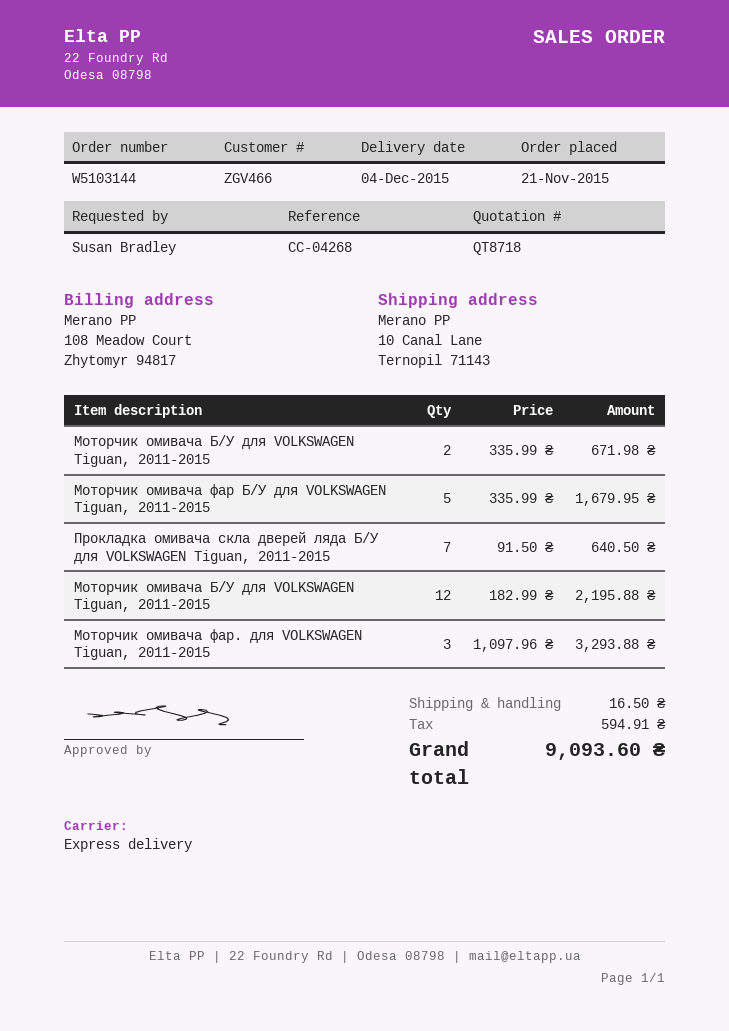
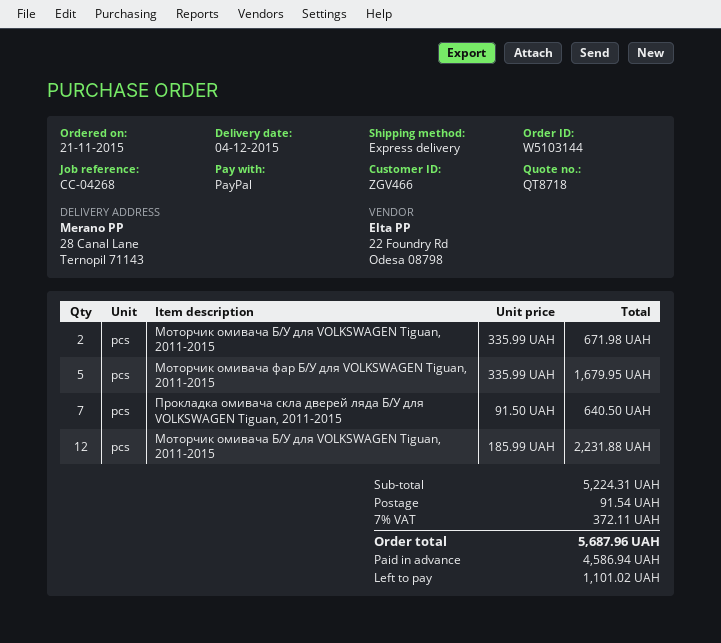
ship to: 10 Canal Lane, Ternopil 71143 -> 28 Canal Lane, Ternopil 71143
Моторчик омивача Б/У для VOLKSWAGEN Tiguan, 2011-2015: 12 x 182.99 = 2195.88 -> 12 x 185.99 = 2231.88
Моторчик омивача фар. для VOLKSWAGEN Tiguan, 2011-2015: 3 x 1097.96 = 3293.88 -> none
shipping: 16.50 -> 91.54
tax: 594.91 -> 372.11
total: 9093.60 -> 5687.96

